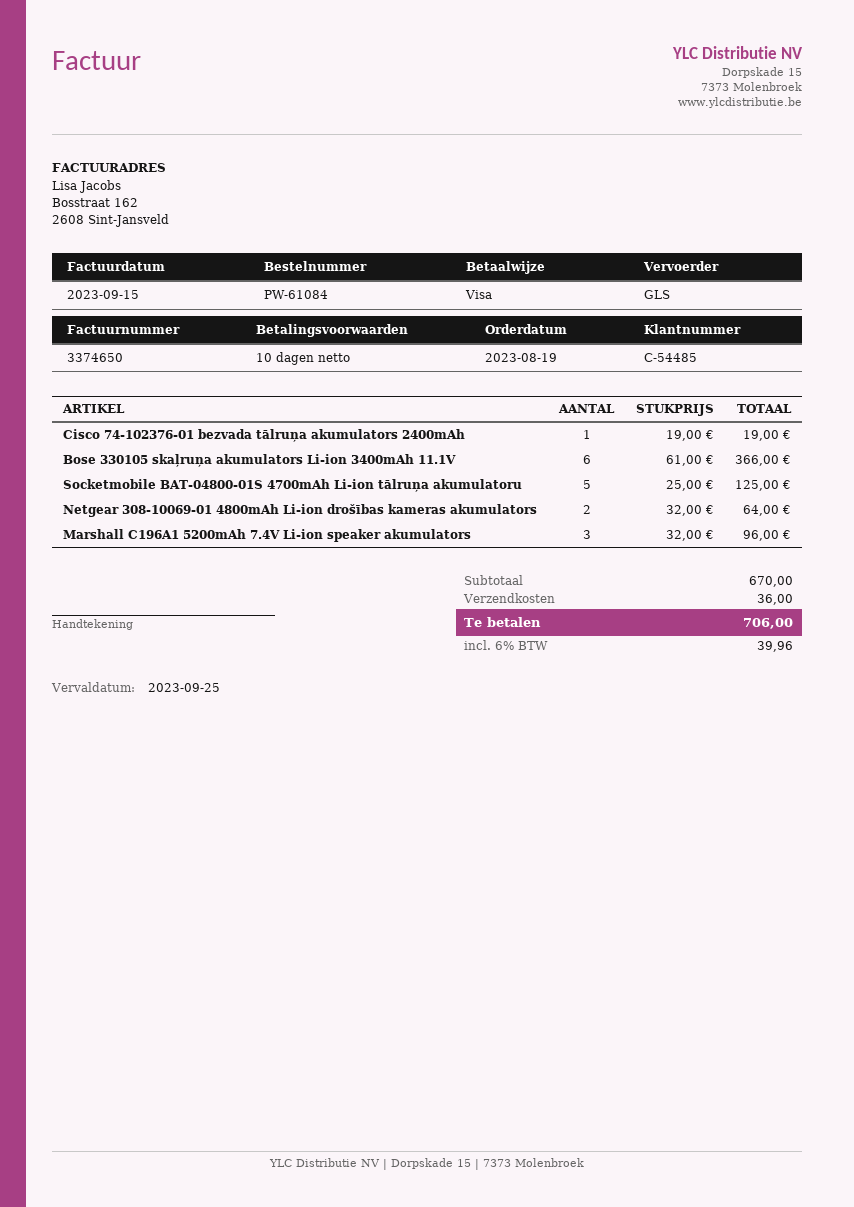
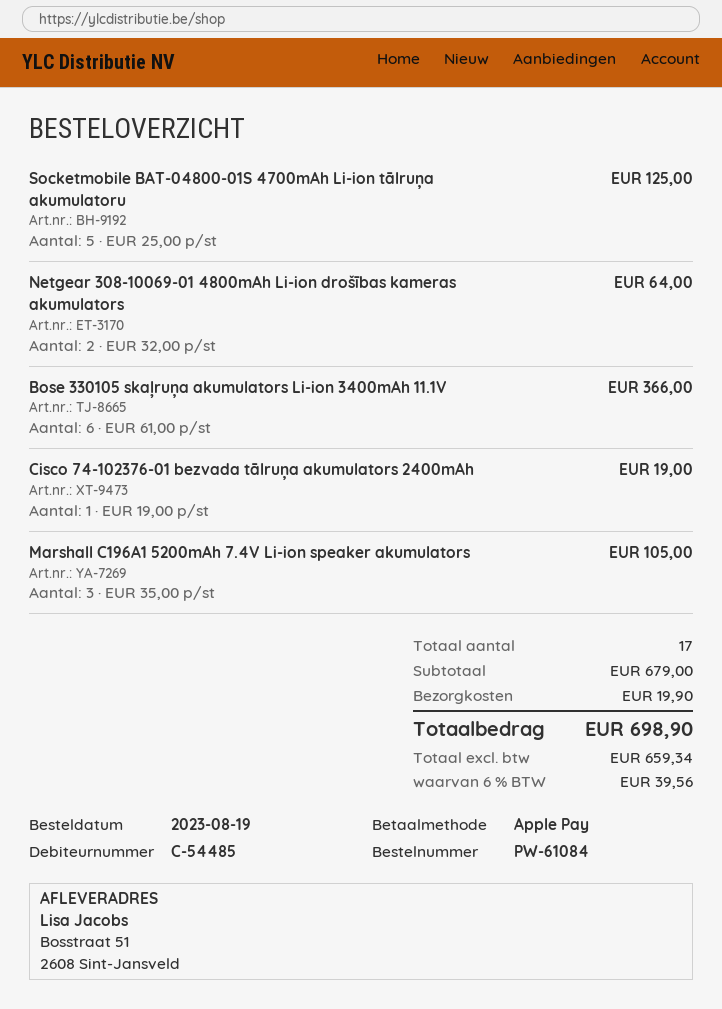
payment method: Visa -> Apple Pay
Marshall C196A1 5200mAh 7.4V Li-ion speaker akumulators: 3 x 32.00 = 96.00 -> 3 x 35.00 = 105.00
subtotal: 670.00 -> 679.00
shipping: 36.00 -> 19.90
tax: 6% = 39.96 -> 6% = 39.56
total: 706.00 -> 698.90

